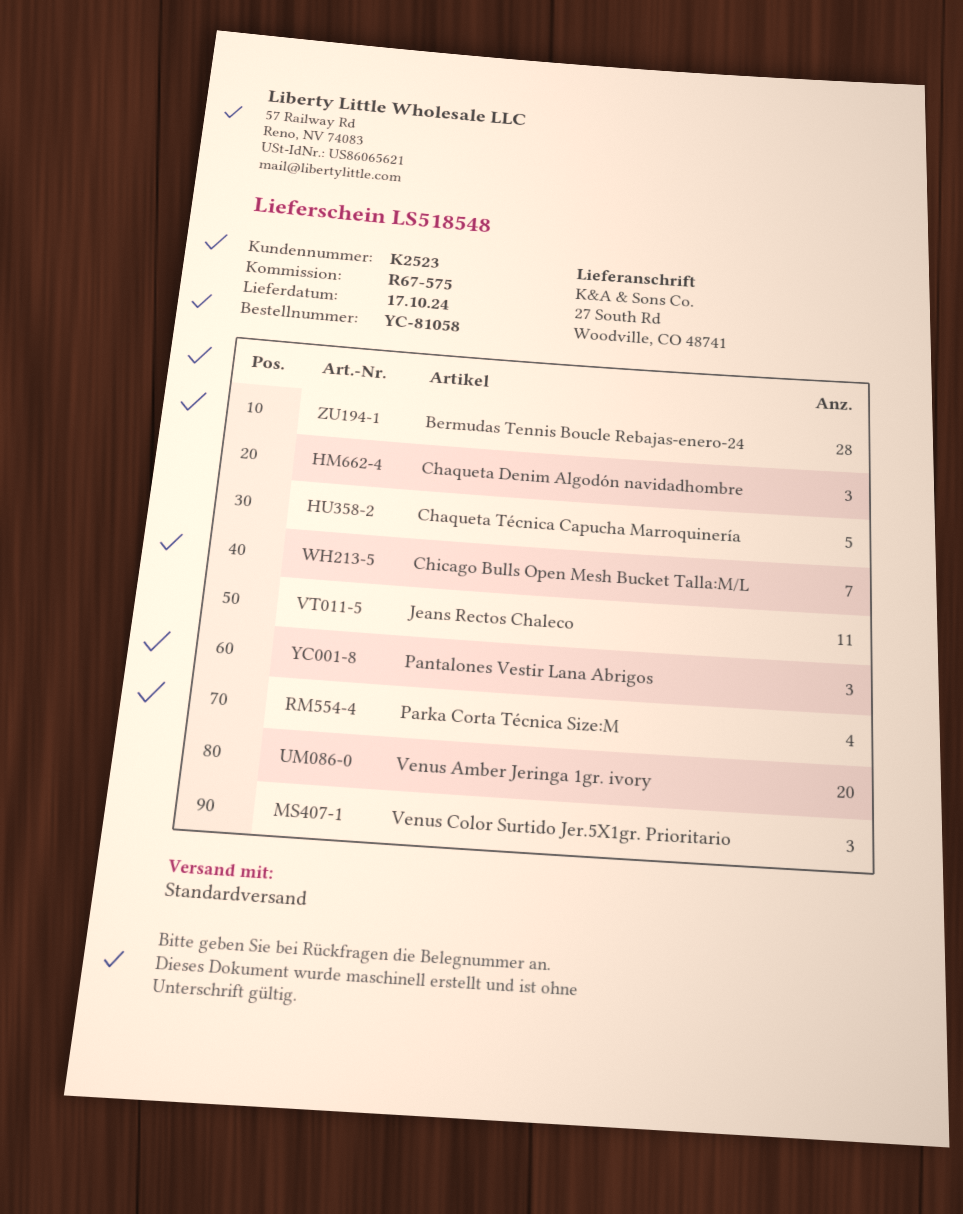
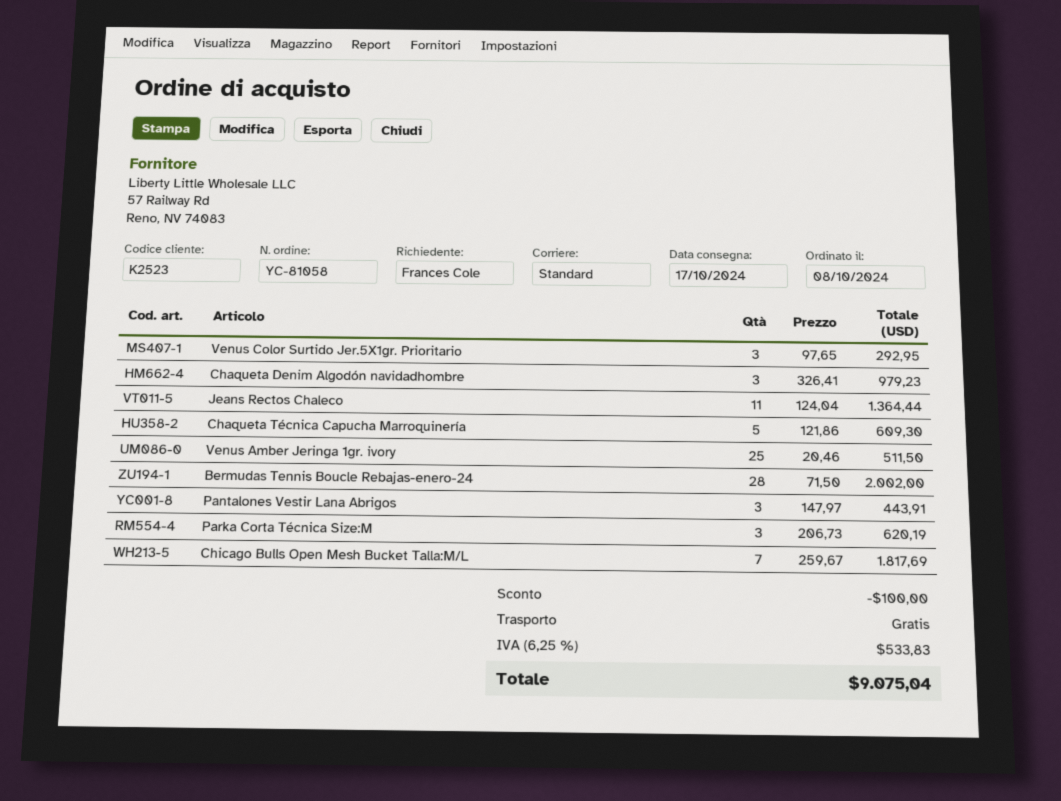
Parka Corta Técnica Size:M: 4 -> 3
Venus Amber Jeringa 1gr. ivory: 20 -> 25

